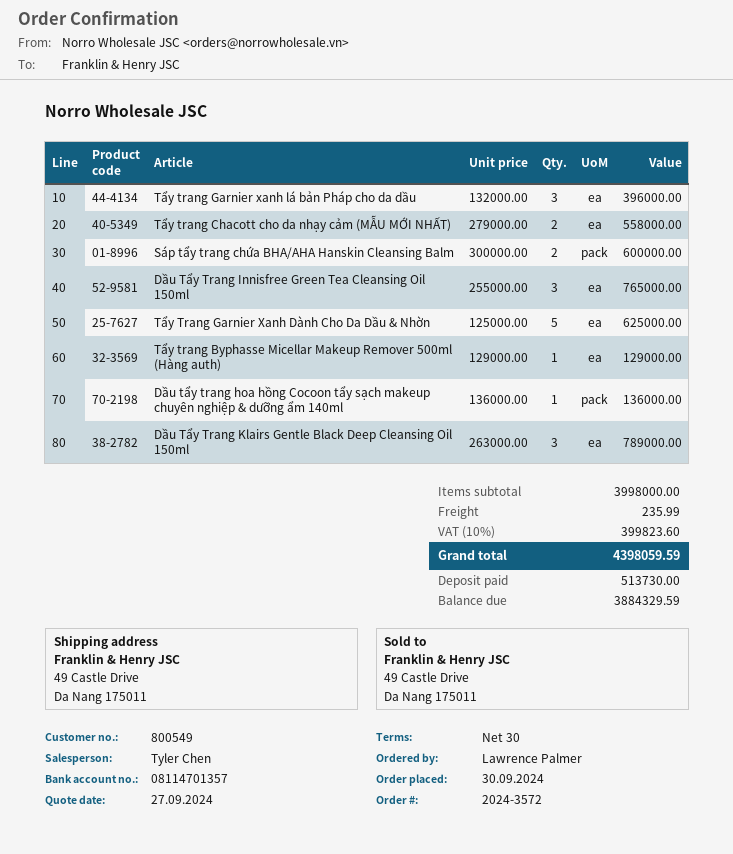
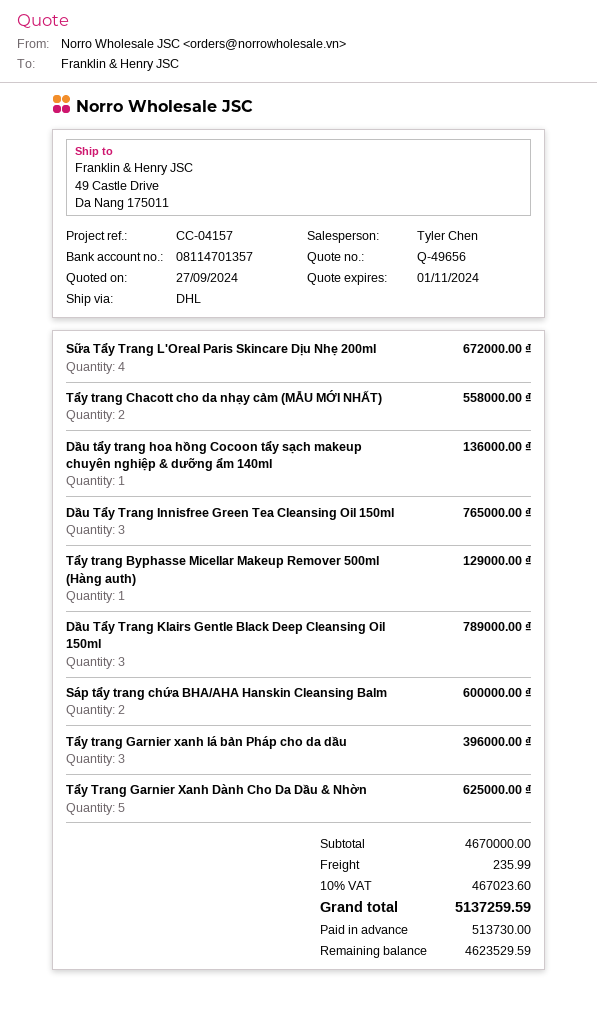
Sữa Tẩy Trang L'Oreal Paris Skincare Dịu Nhẹ 200ml: none -> 4 for 672000.00
subtotal: 3998000.00 -> 4670000.00
tax: 10% = 399823.60 -> 10% = 467023.60
total: 4398059.59 -> 5137259.59
balance: 3884329.59 -> 4623529.59

